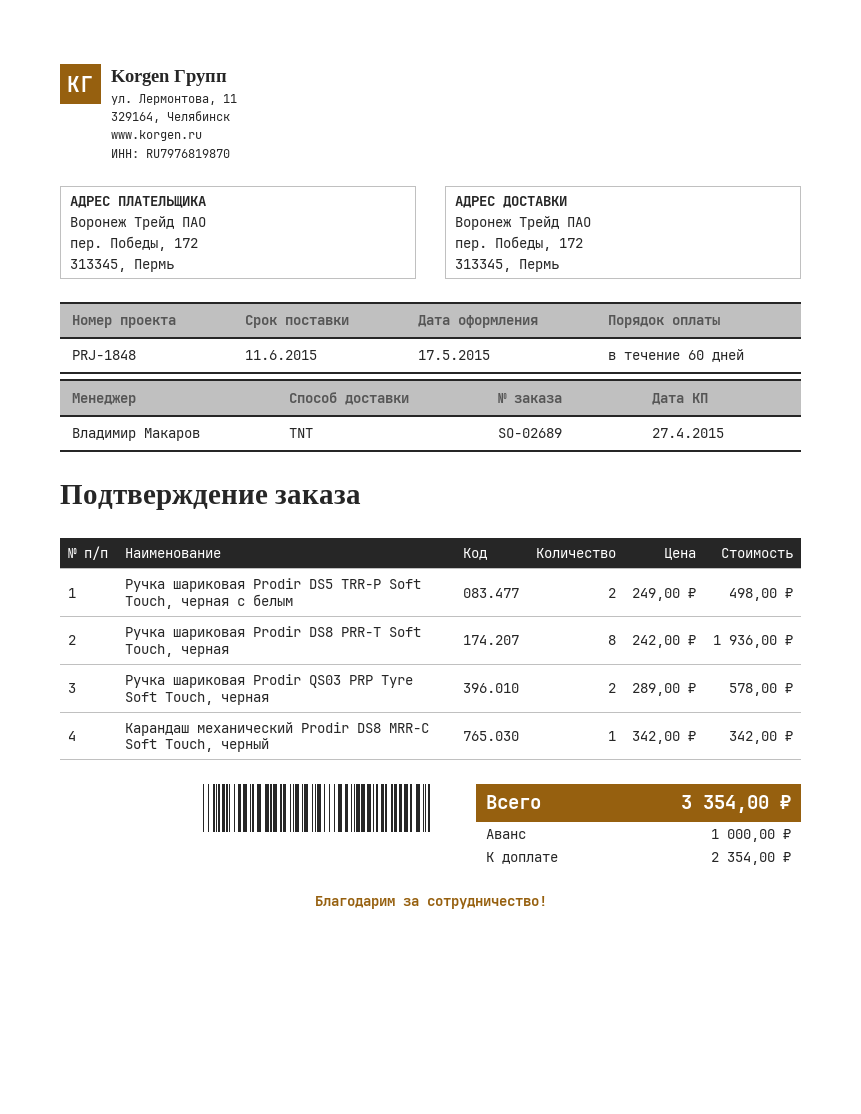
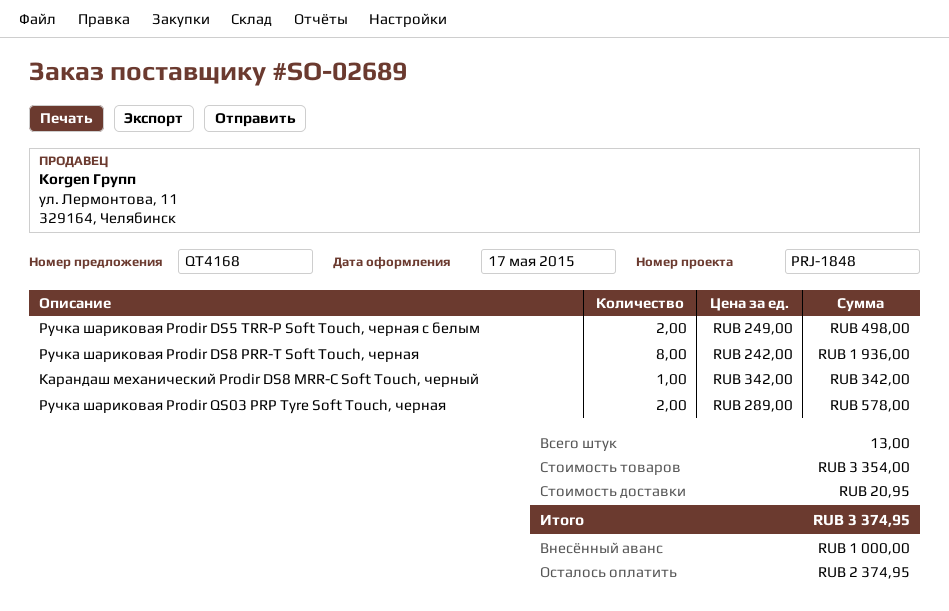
shipping: none -> 20.95
total: 3354.00 -> 3374.95
balance: 2354.00 -> 2374.95

